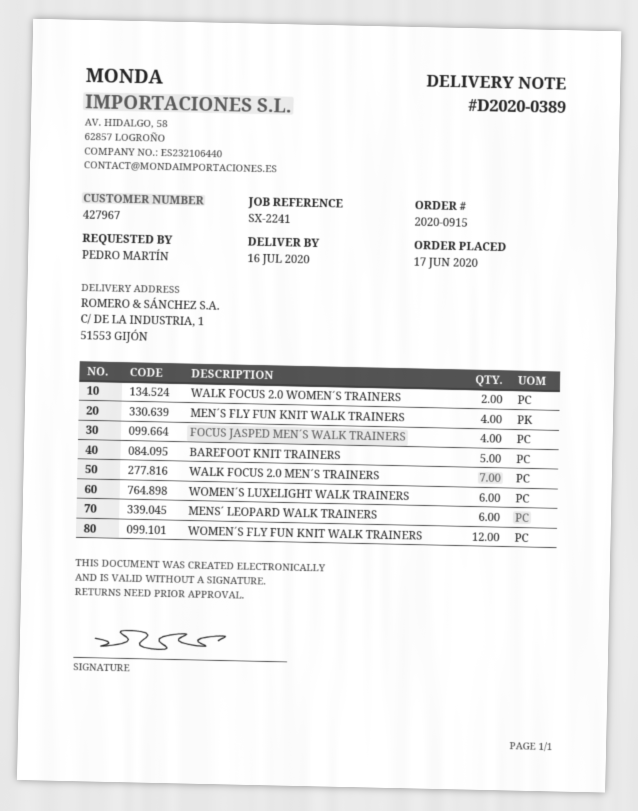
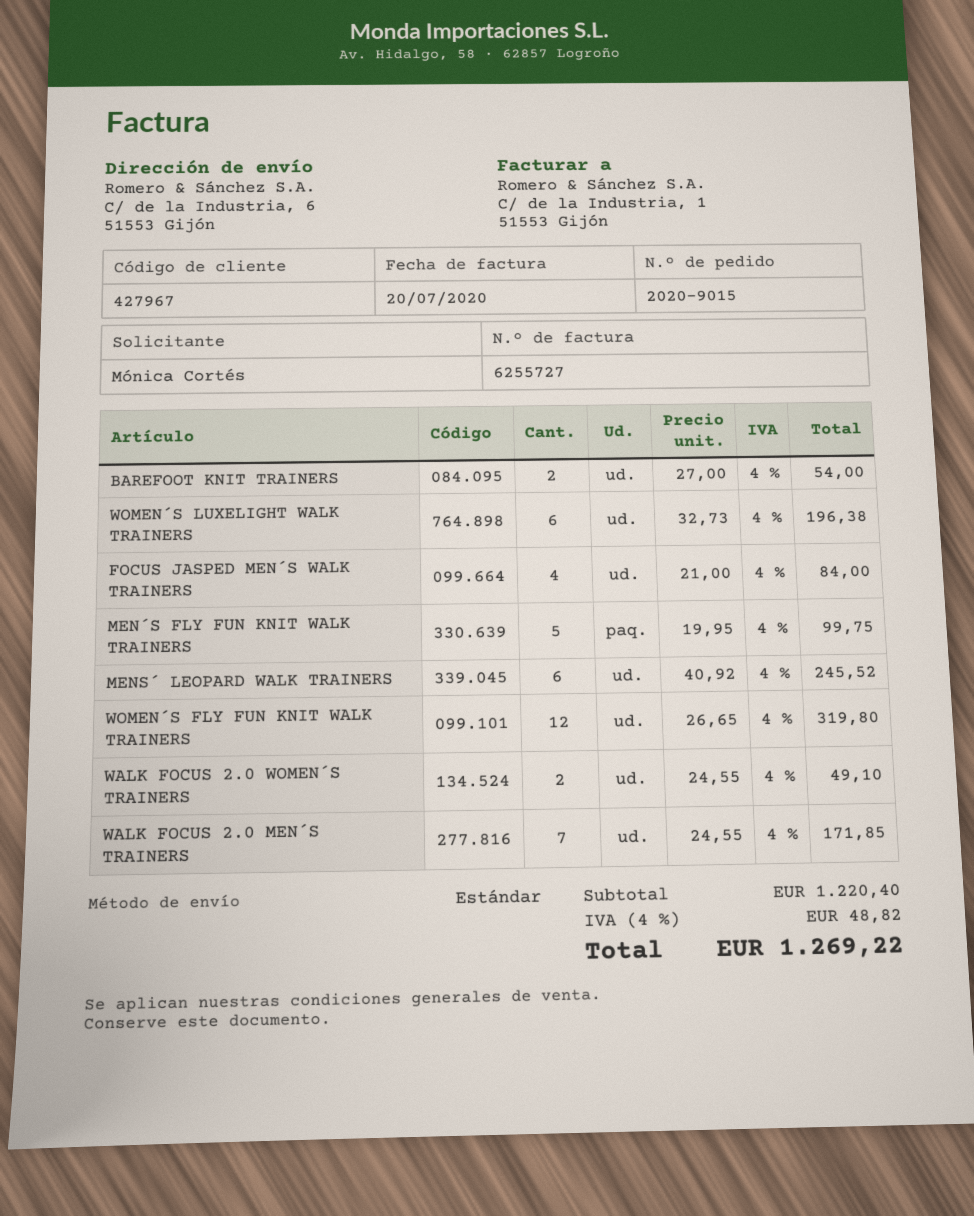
order number: 2020-0915 -> 2020-9015
ordered by: PEDRO MARTÍN -> Mónica Cortés
ship to: C/ DE LA INDUSTRIA, 1, 51553 GIJÓN -> C/ de la Industria, 6, 51553 Gijón
MEN´S FLY FUN KNIT WALK TRAINERS: 4 -> 5
BAREFOOT KNIT TRAINERS: 5 -> 2

